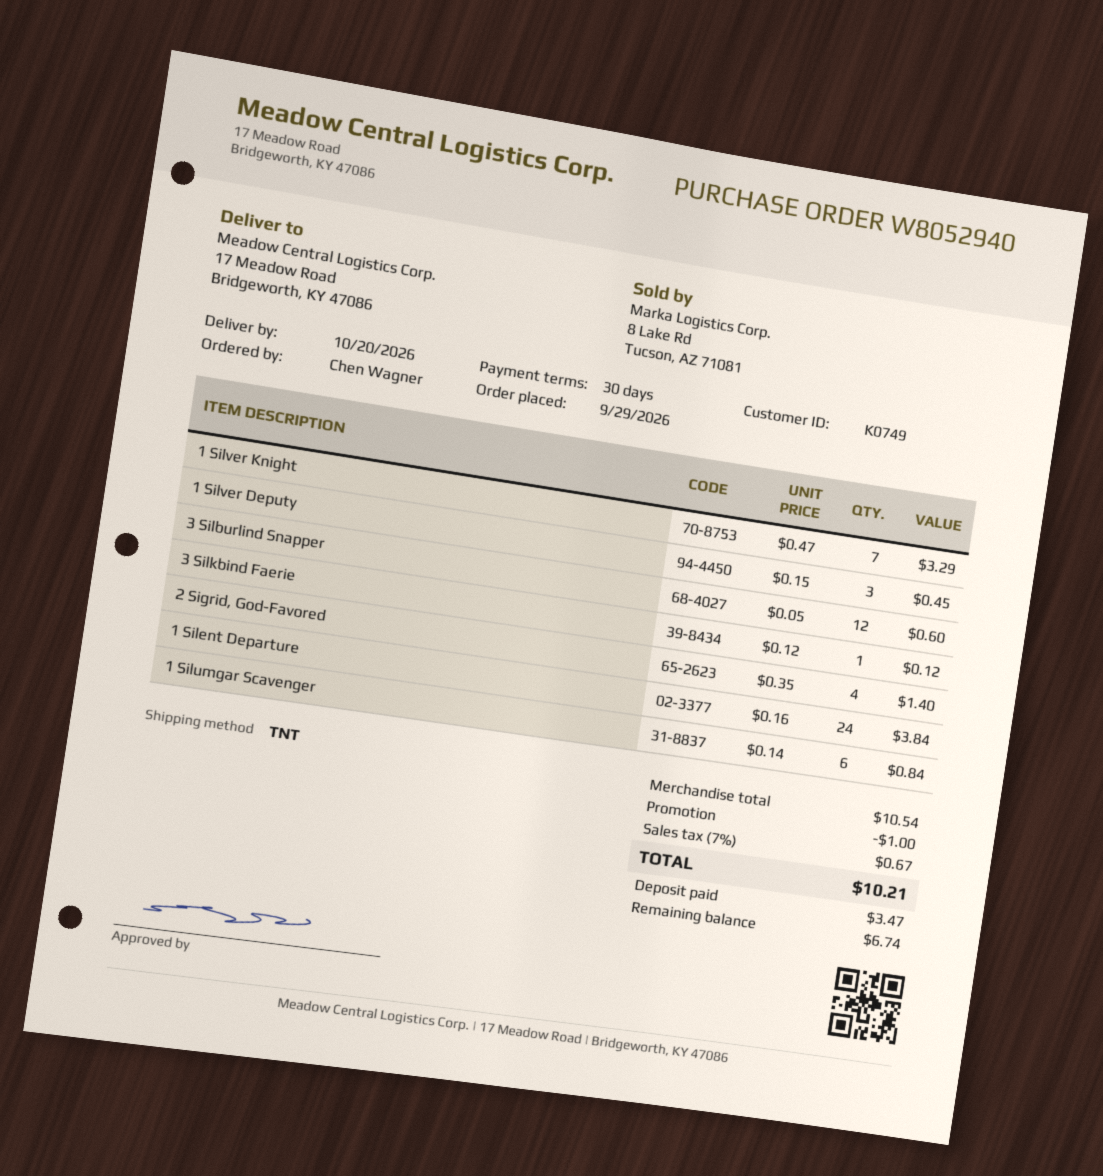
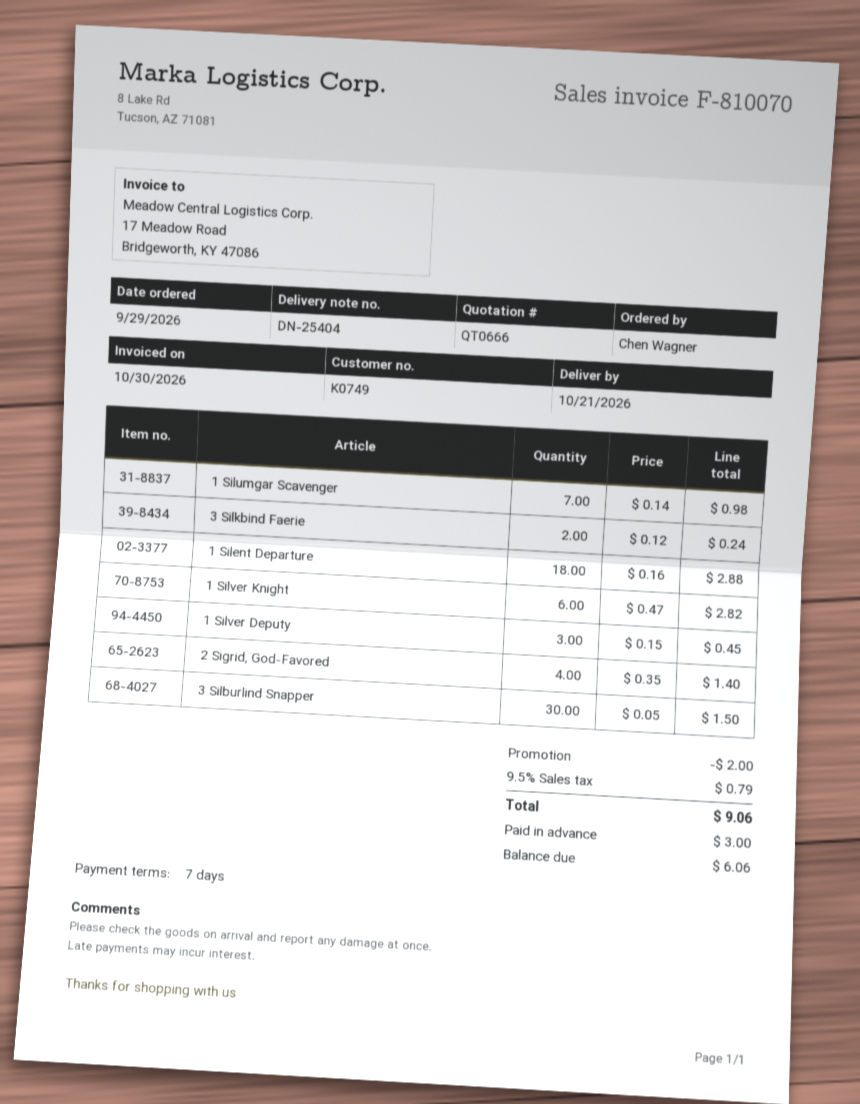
delivery date: 2026-10-20 -> 2026-10-21
payment terms: 30 days -> 7 days
1 Silver Knight: 7 x 0.47 = 3.29 -> 6 x 0.47 = 2.82
3 Silburlind Snapper: 12 x 0.05 = 0.60 -> 30 x 0.05 = 1.50
3 Silkbind Faerie: 1 x 0.12 = 0.12 -> 2 x 0.12 = 0.24
1 Silent Departure: 24 x 0.16 = 3.84 -> 18 x 0.16 = 2.88
1 Silumgar Scavenger: 6 x 0.14 = 0.84 -> 7 x 0.14 = 0.98
discount: 1.00 -> 2.00
tax: 7% = 0.67 -> 9.5% = 0.79
total: 10.21 -> 9.06
deposit: 3.47 -> 3.00
balance: 6.74 -> 6.06

